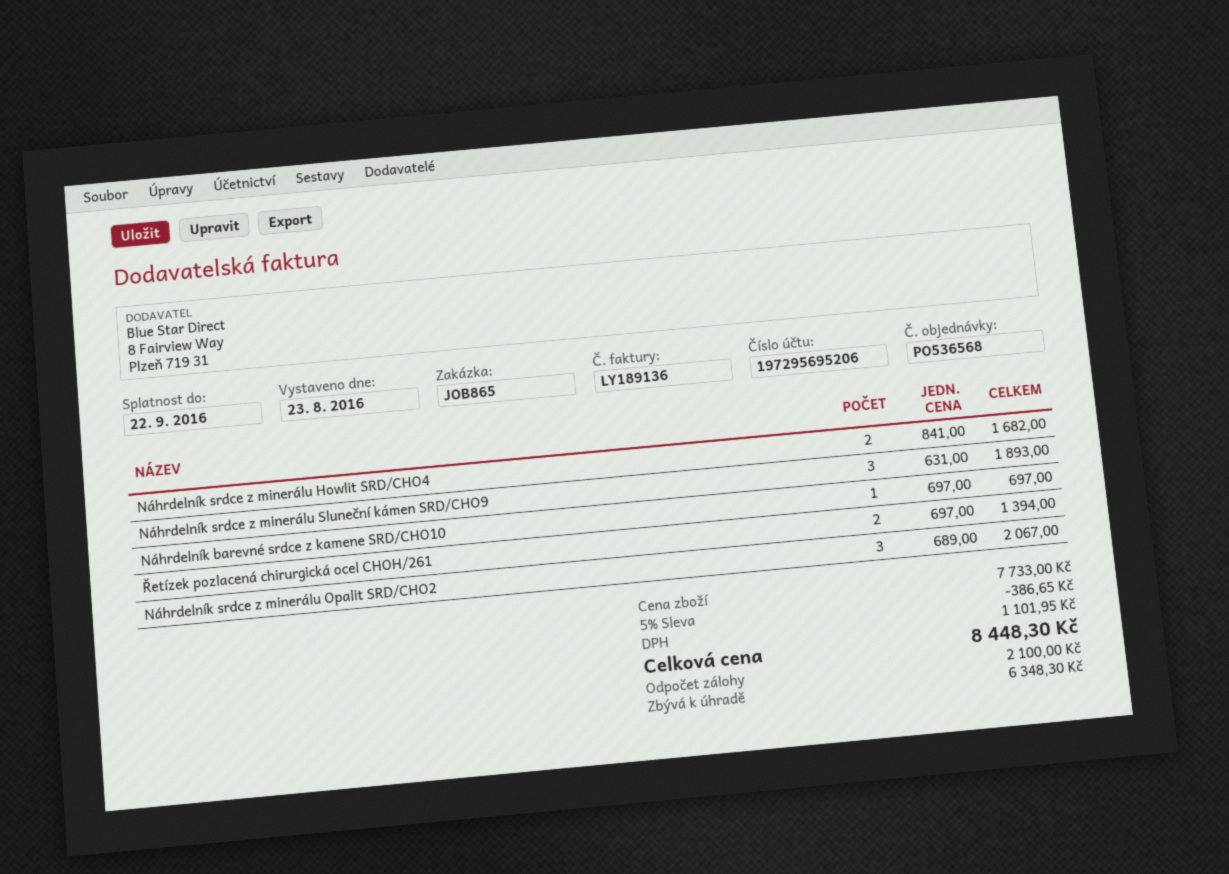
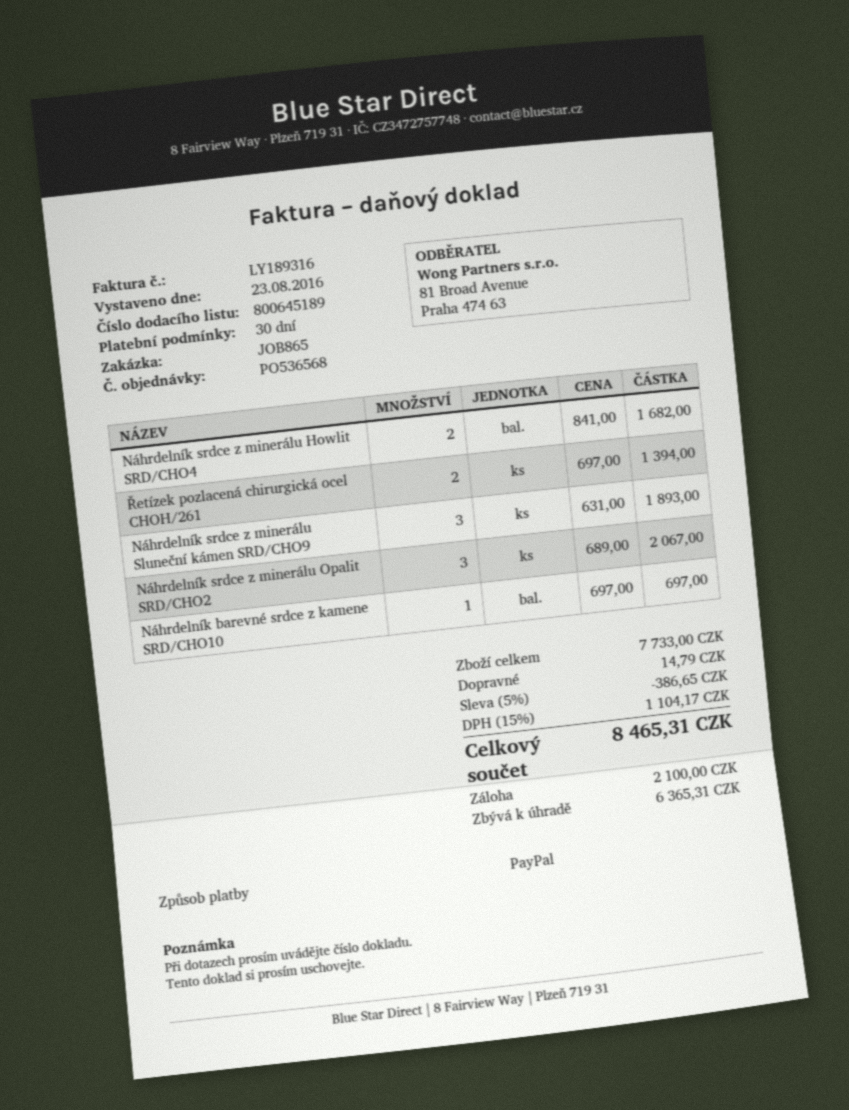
invoice number: LY189136 -> LY189316
shipping: none -> 14.79
tax: 1101.95 -> 1104.17
total: 8448.30 -> 8465.31
balance: 6348.30 -> 6365.31

